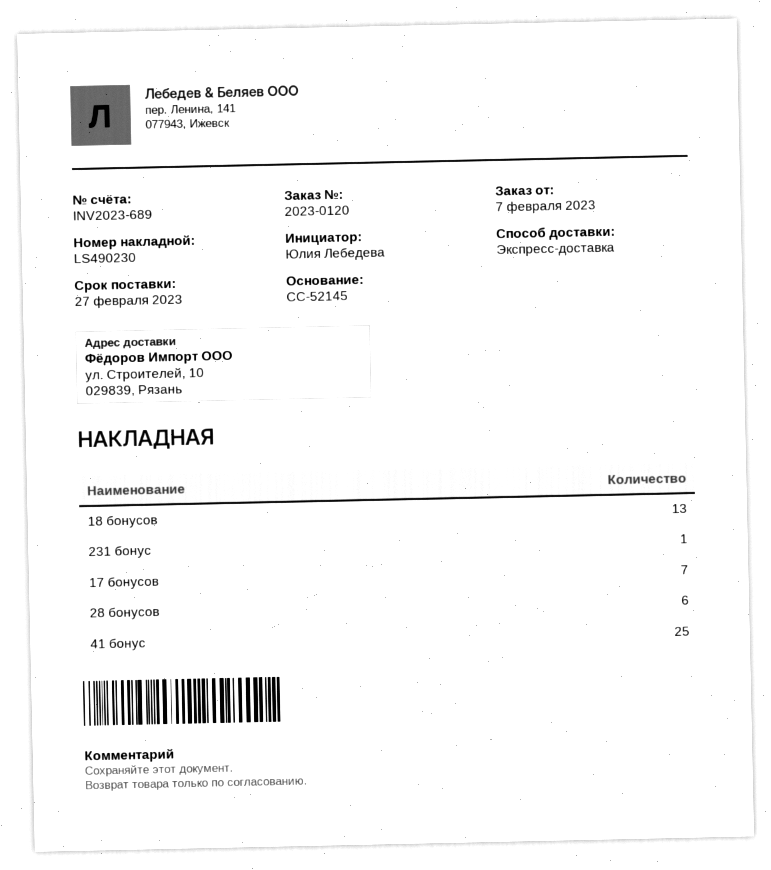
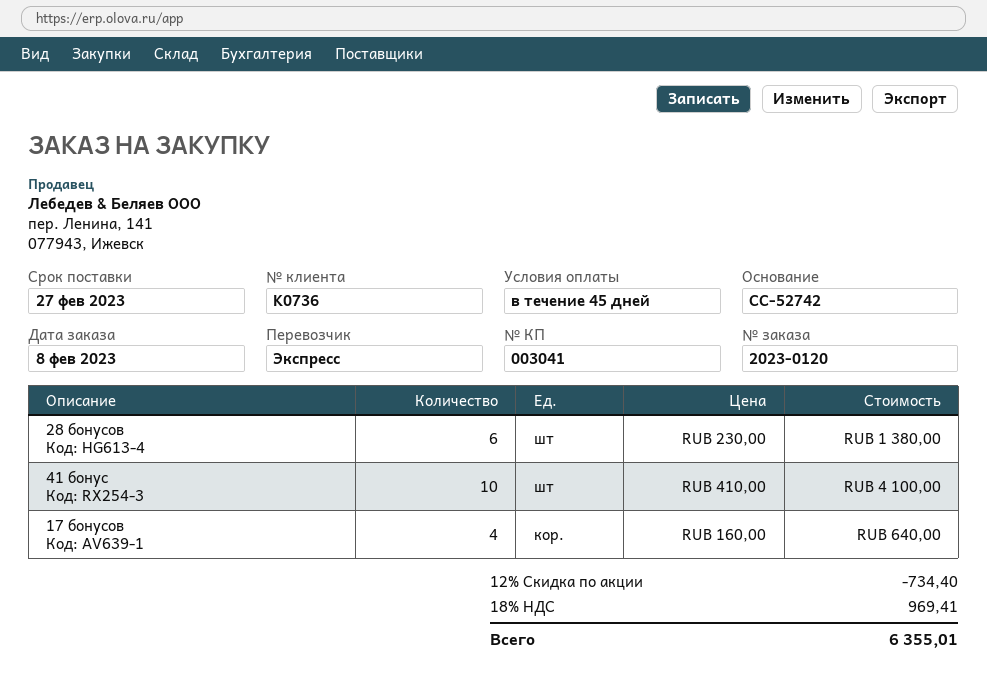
order date: 2023-02-07 -> 2023-02-08
reference: CC-52145 -> CC-52742
18 бонусов: 13 -> none
231 бонус: 1 -> none
17 бонусов: 7 -> 4
41 бонус: 25 -> 10

